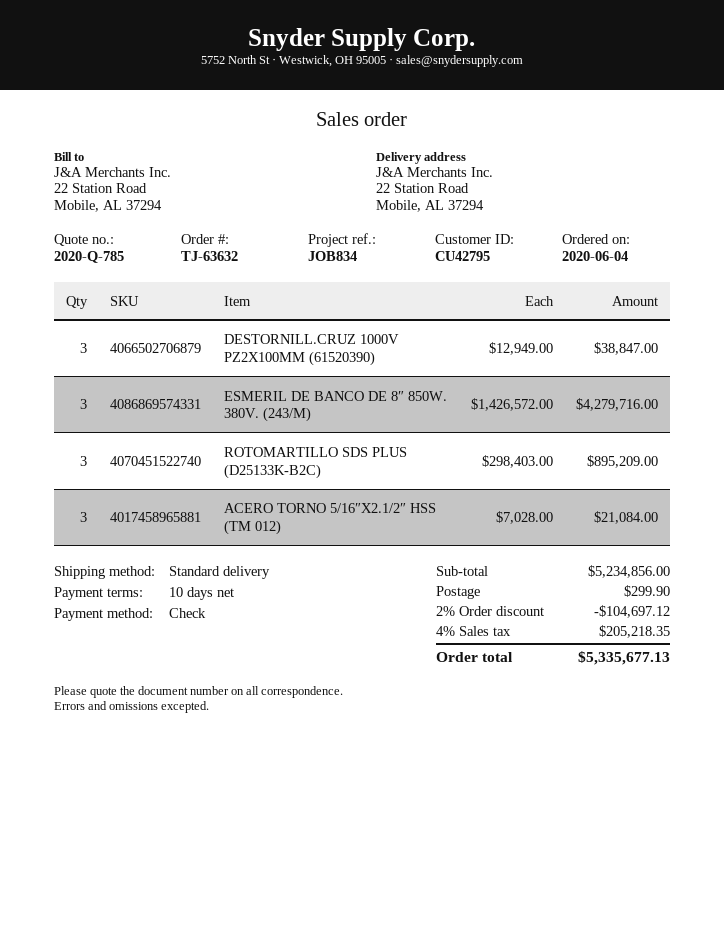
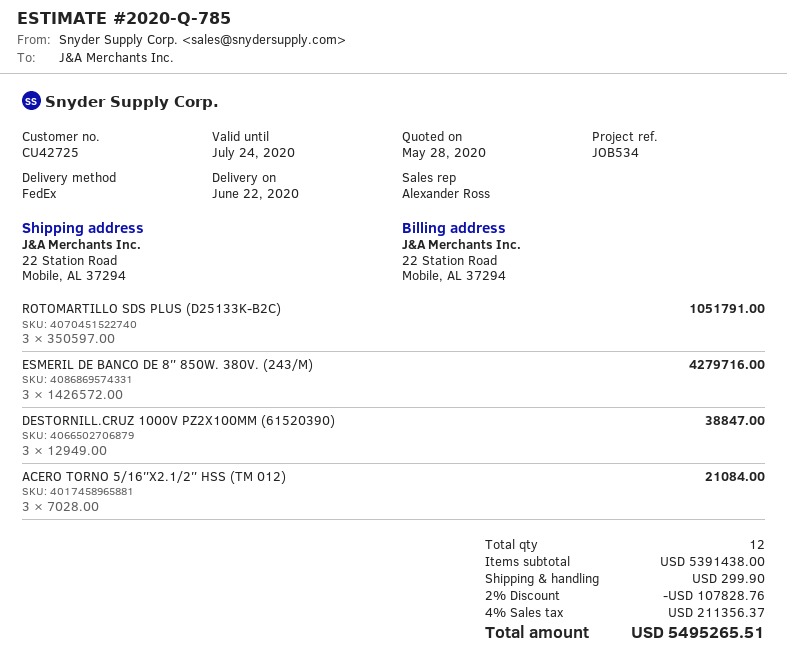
customer number: CU42795 -> CU42725
reference: JOB834 -> JOB534
shipping method: standard -> FedEx
ROTOMARTILLO SDS PLUS (D25133K-B2C): 3 x 298403.00 = 895209.00 -> 3 x 350597.00 = 1051791.00
subtotal: 5234856.00 -> 5391438.00
discount: 2% = 104697.12 -> 2% = 107828.76
tax: 4% = 205218.35 -> 4% = 211356.37
total: 5335677.13 -> 5495265.51

